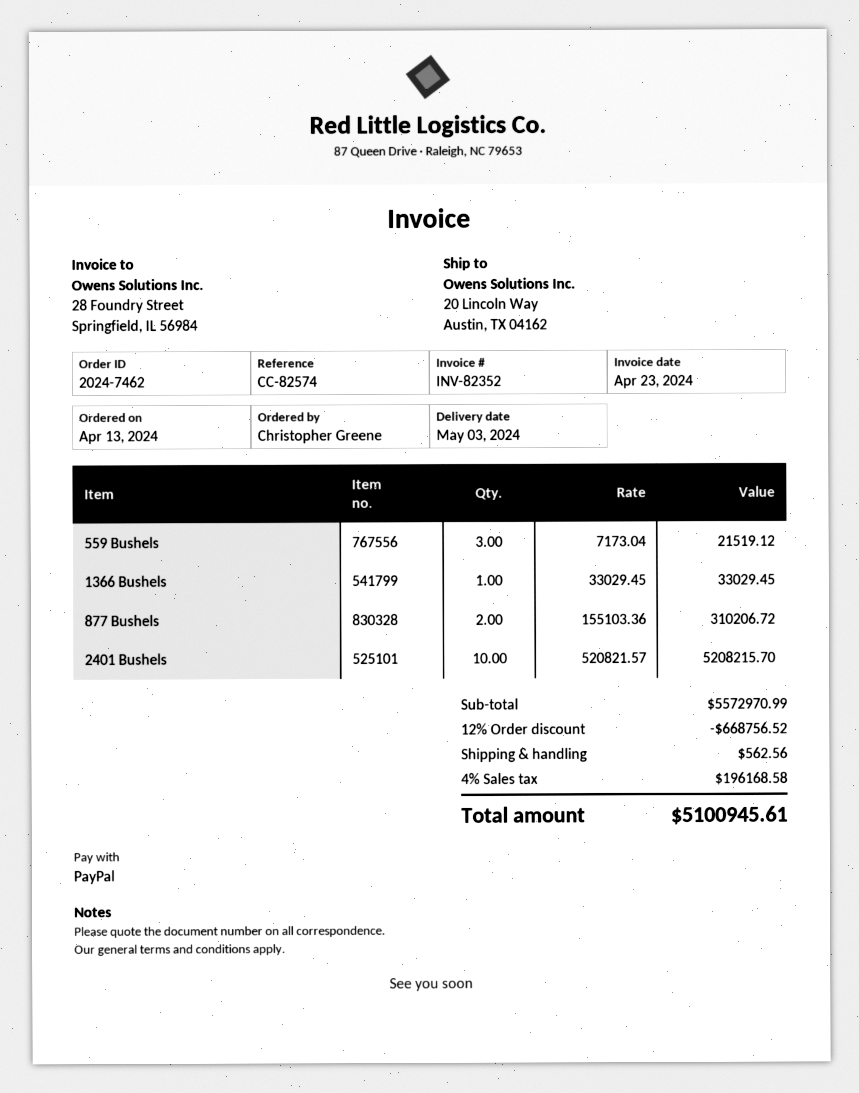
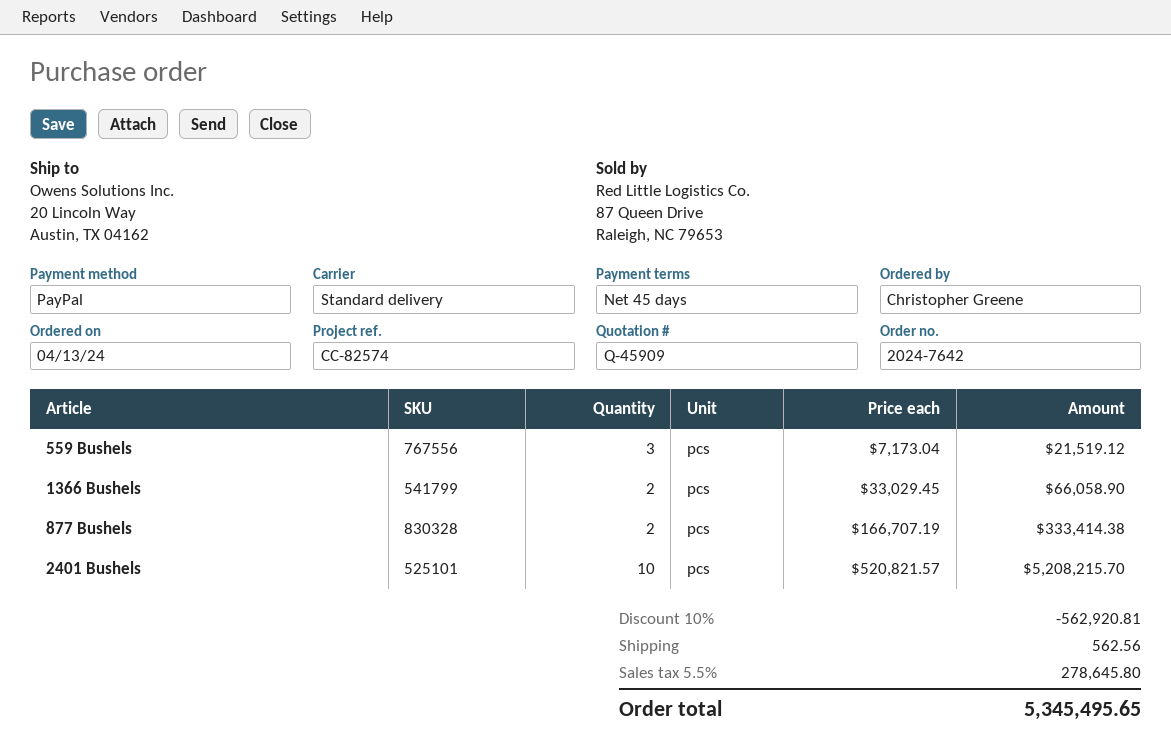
order number: 2024-7462 -> 2024-7642
1366 Bushels: 1 x 33029.45 = 33029.45 -> 2 x 33029.45 = 66058.90
877 Bushels: 2 x 155103.36 = 310206.72 -> 2 x 166707.19 = 333414.38
discount: 12% = 668756.52 -> 10% = 562920.81
tax: 4% = 196168.58 -> 5.5% = 278645.80
total: 5100945.61 -> 5345495.65

